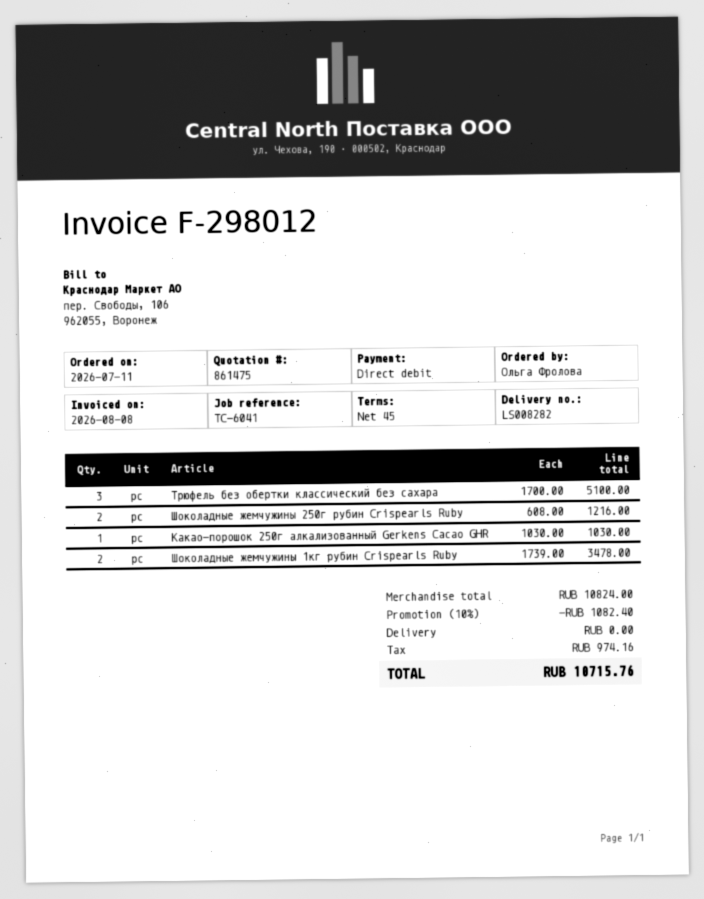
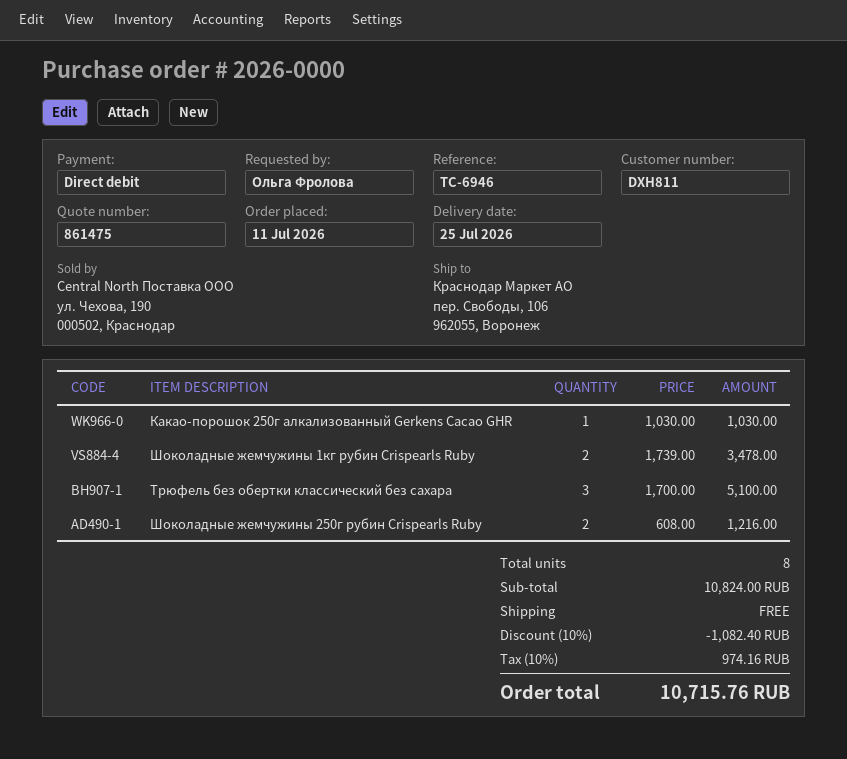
reference: TC-6041 -> TC-6946

